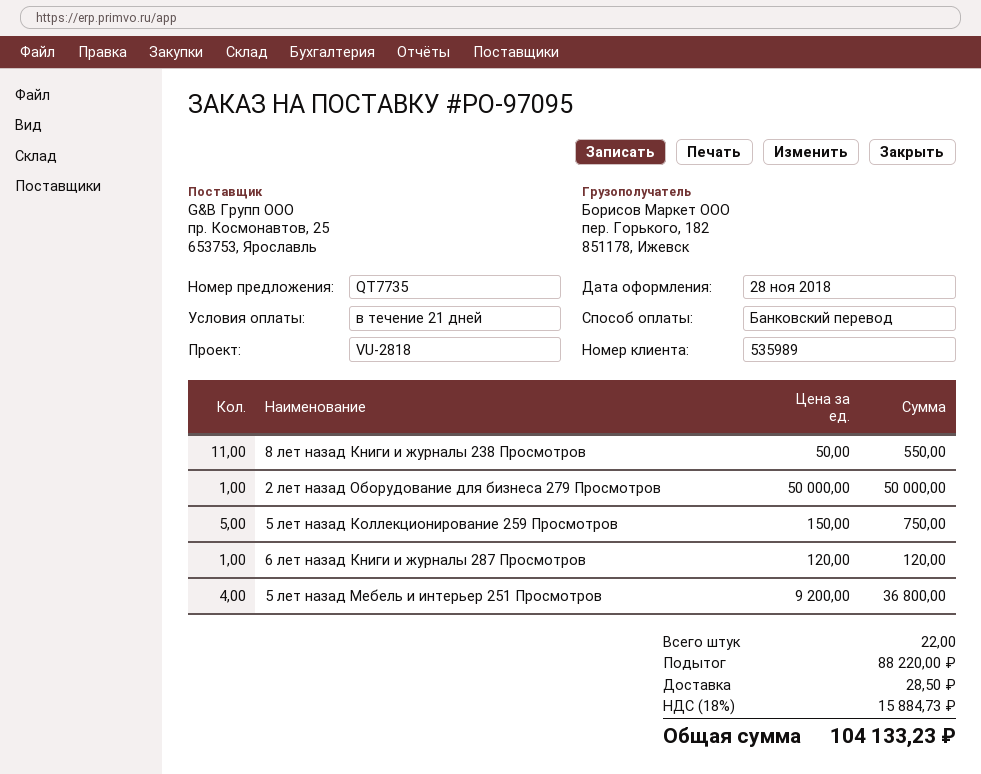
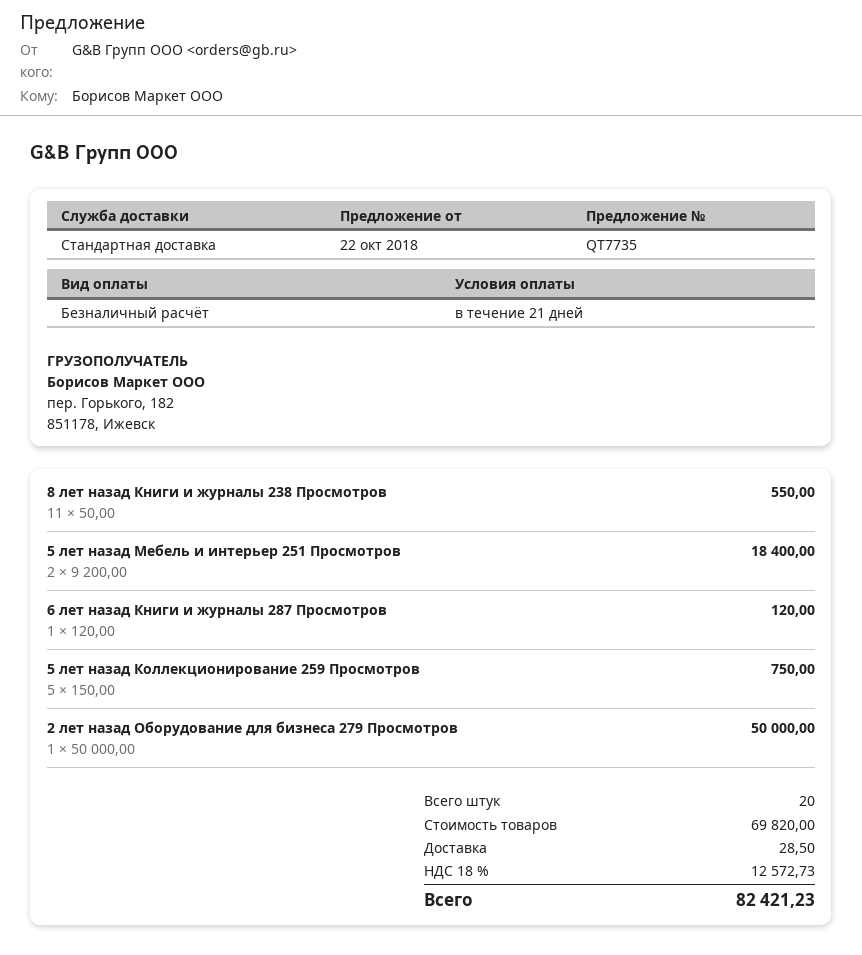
5 лет назад Мебель и интерьер 251 Просмотров: 4 x 9200.00 = 36800.00 -> 2 x 9200.00 = 18400.00
total quantity: 22 -> 20
subtotal: 88220.00 -> 69820.00
tax: 18% = 15884.73 -> 18% = 12572.73
total: 104133.23 -> 82421.23

